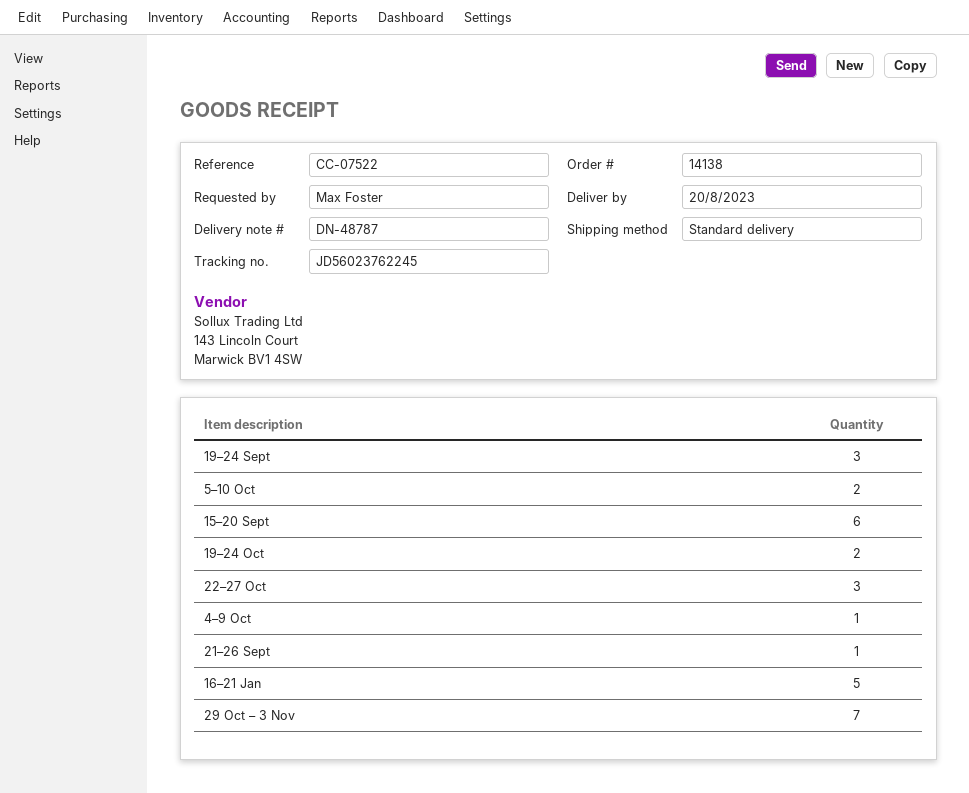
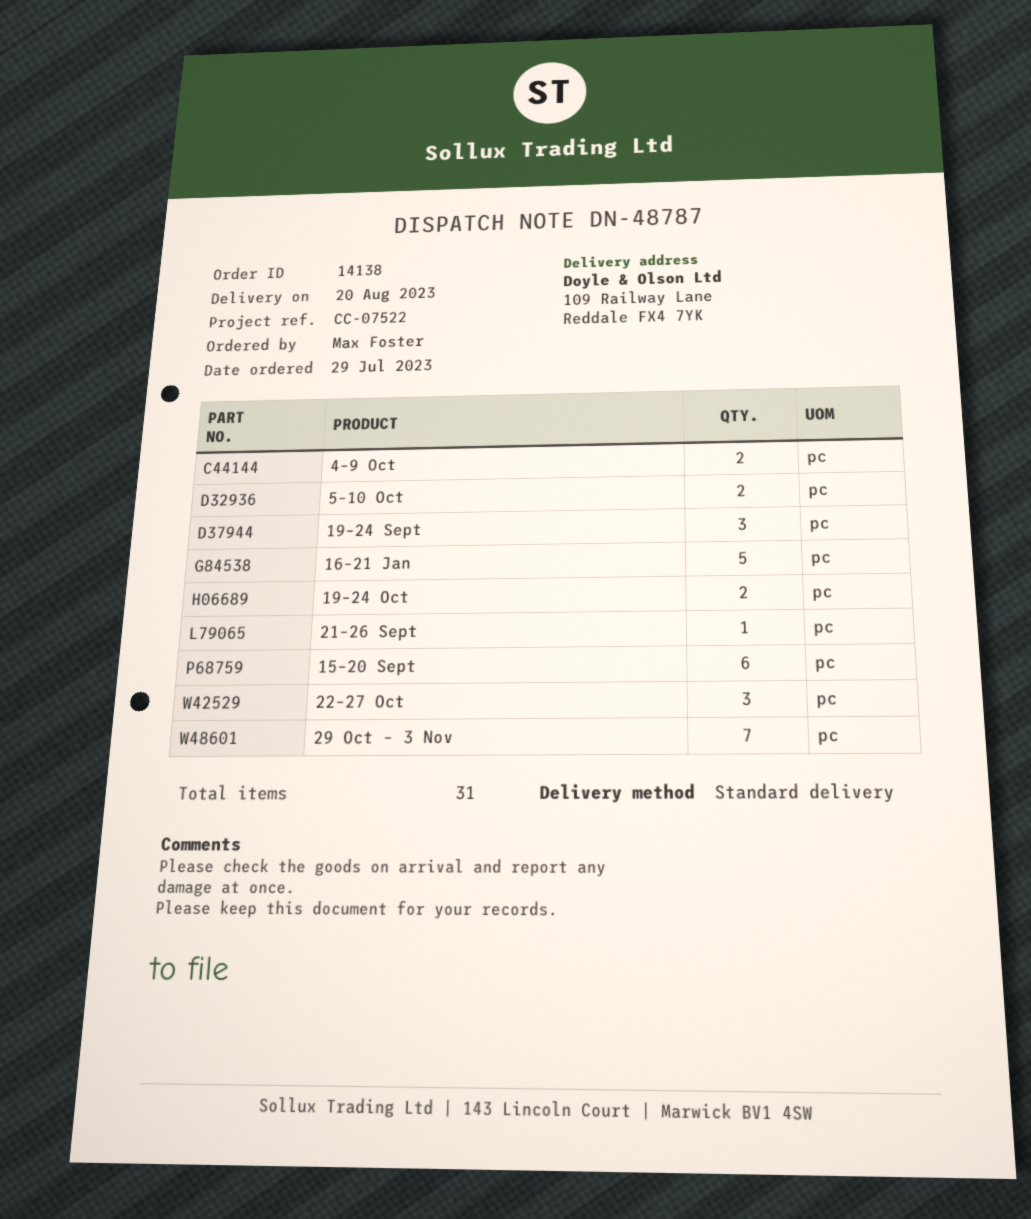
4–9 Oct: 1 -> 2

